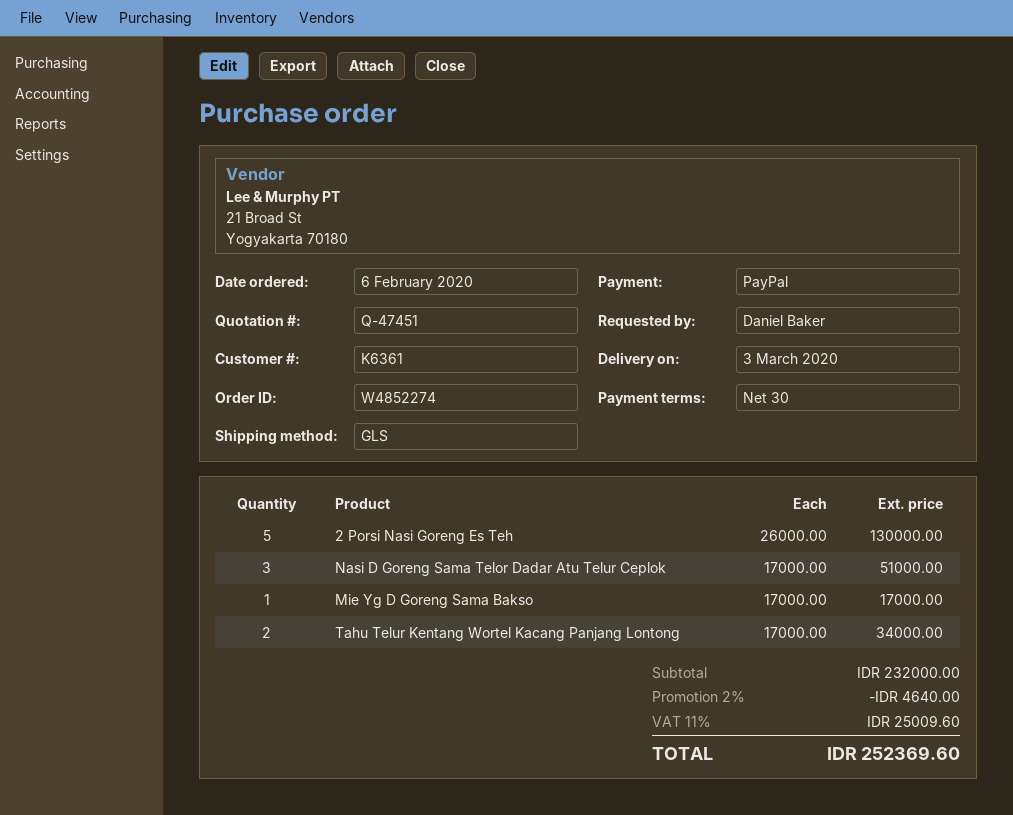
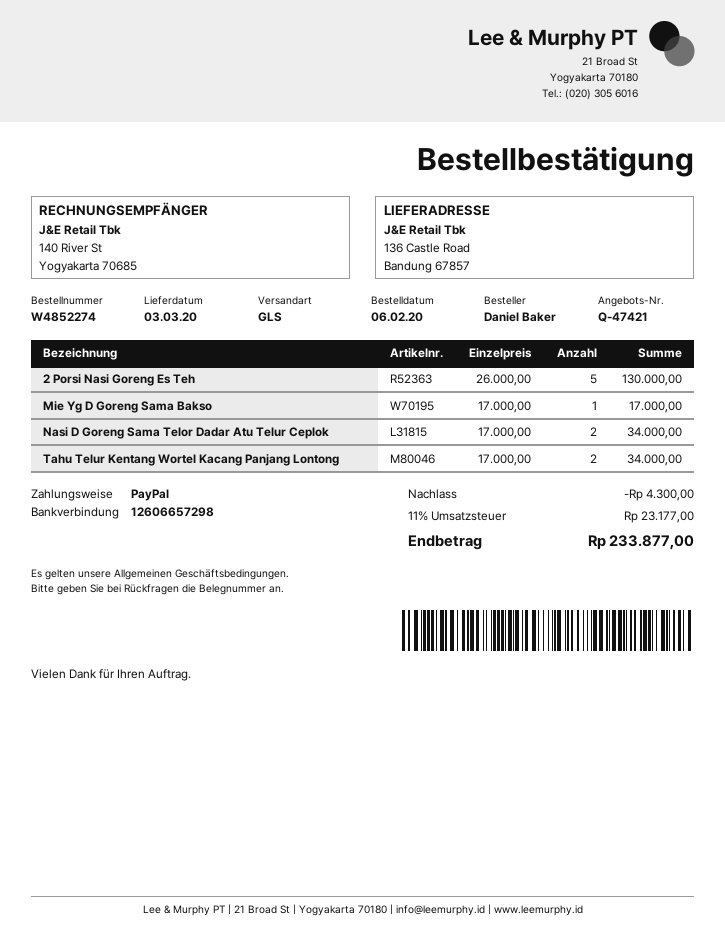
quote number: Q-47451 -> Q-47421
Nasi D Goreng Sama Telor Dadar Atu Telur Ceplok: 3 x 17000.00 = 51000.00 -> 2 x 17000.00 = 34000.00
discount: 4640.00 -> 4300.00
tax: 11% = 25009.60 -> 11% = 23177.00
total: 252369.60 -> 233877.00

